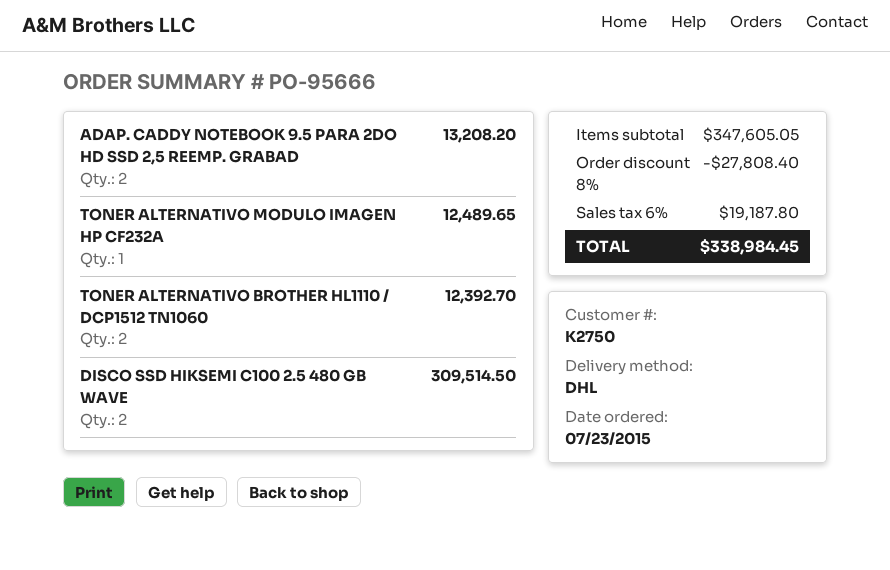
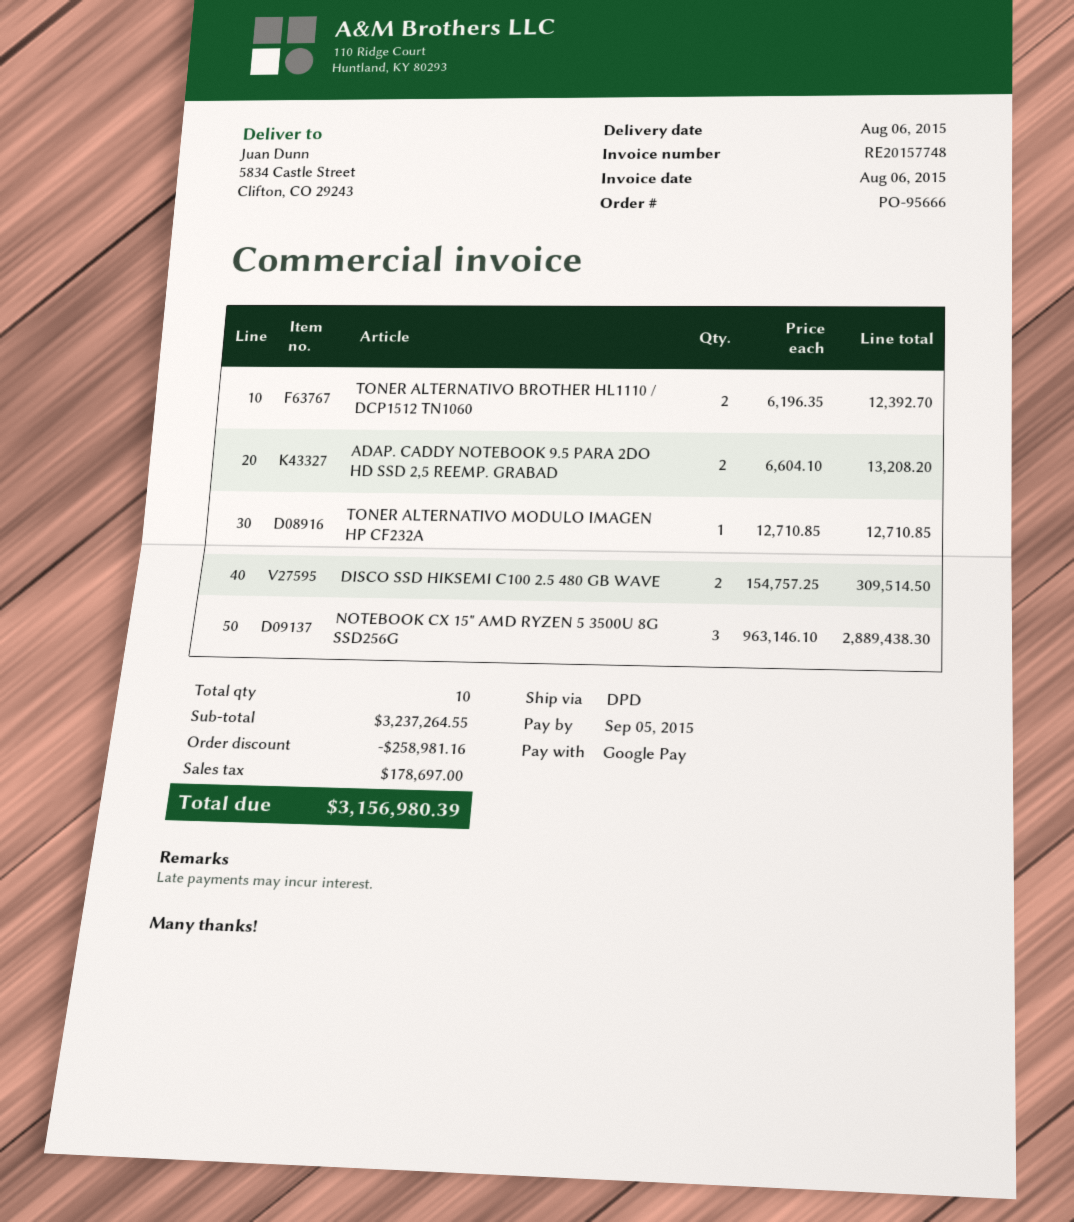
shipping method: DHL -> DPD
TONER ALTERNATIVO MODULO IMAGEN HP CF232A: 1 for 12489.65 -> 1 for 12710.85
NOTEBOOK CX 15" AMD RYZEN 5 3500U 8G SSD256G: none -> 3 for 2889438.30
subtotal: 347605.05 -> 3237264.55
discount: 27808.40 -> 258981.16
tax: 19187.80 -> 178697.00
total: 338984.45 -> 3156980.39

